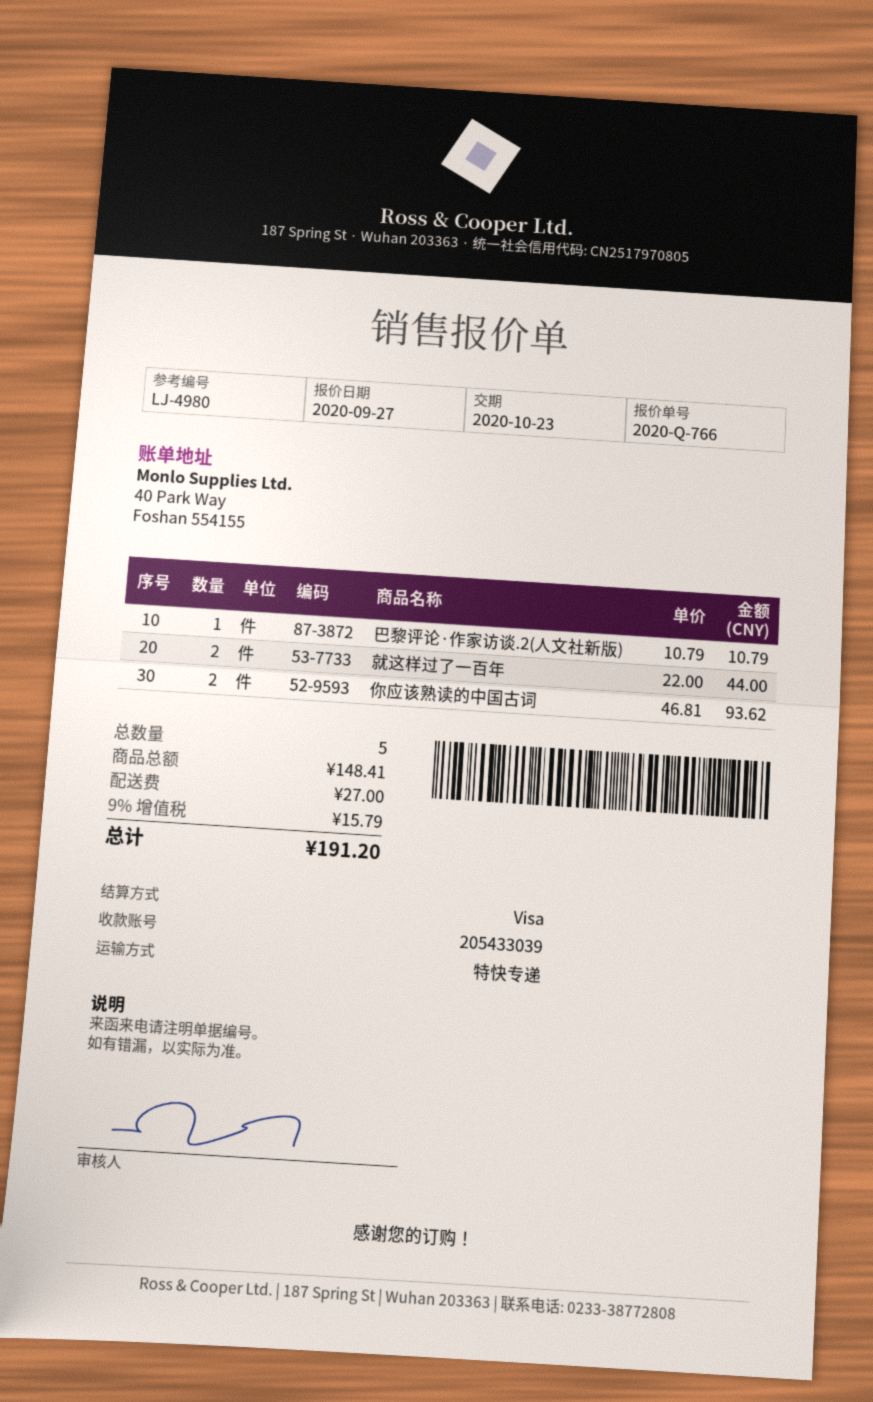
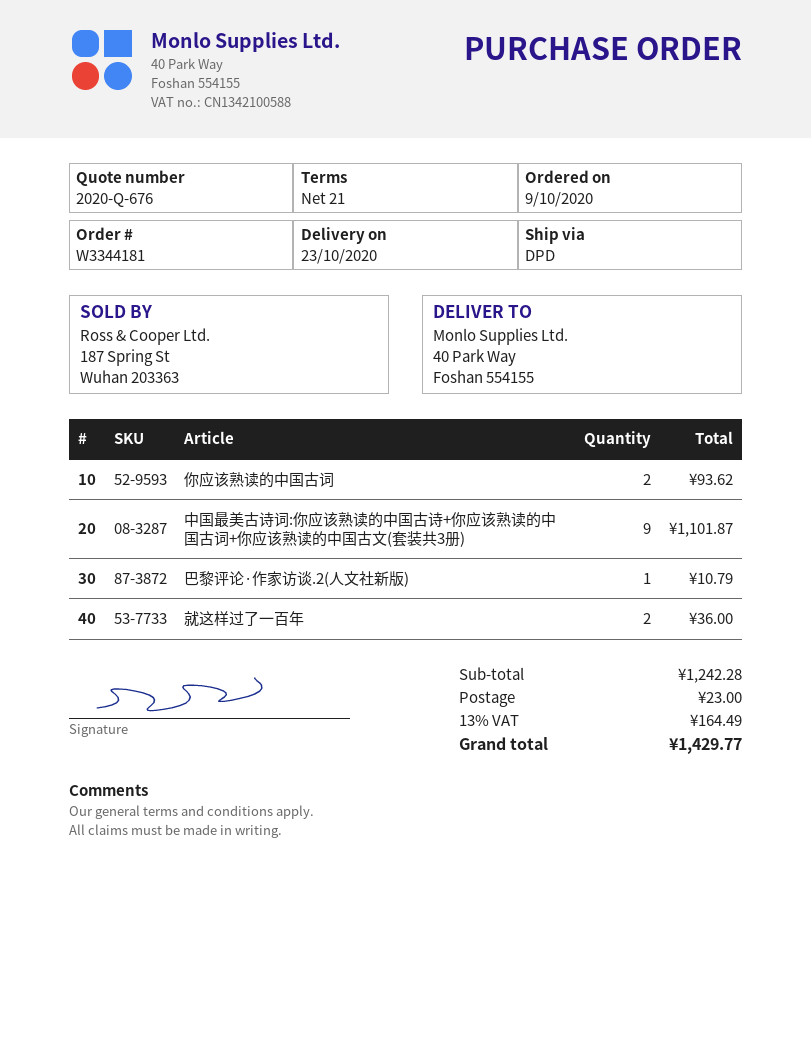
quote number: 2020-Q-766 -> 2020-Q-676
shipping method: express -> DPD
就这样过了一百年: 2 for 44.00 -> 2 for 36.00
中国最美古诗词:你应该熟读的中国古诗+你应该熟读的中国古词+你应该熟读的中国古文(套装共3册): none -> 9 for 1101.87
subtotal: 148.41 -> 1242.28
shipping: 27.00 -> 23.00
tax: 9% = 15.79 -> 13% = 164.49
total: 191.20 -> 1429.77

